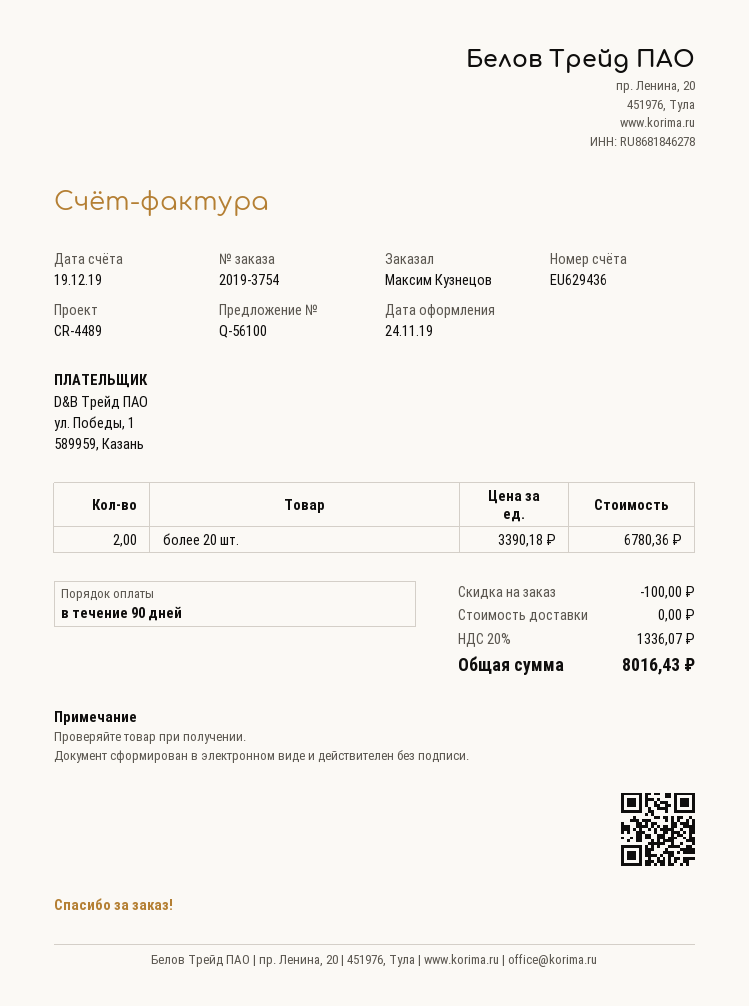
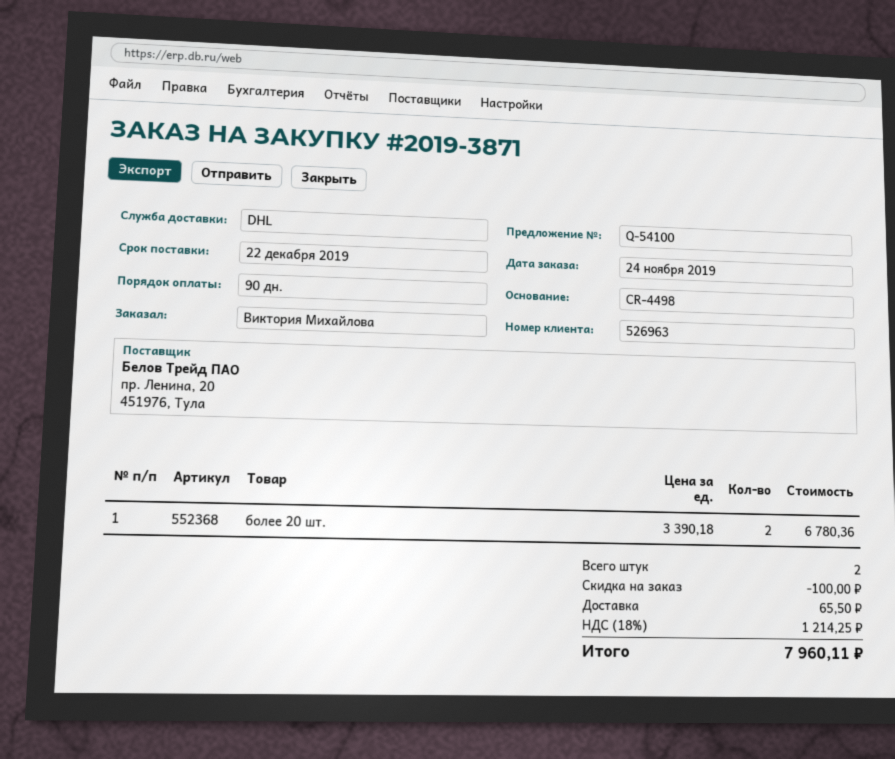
quote number: Q-56100 -> Q-54100
order number: 2019-3754 -> 2019-3871
reference: CR-4489 -> CR-4498
ordered by: Максим Кузнецов -> Виктория Михайлова
shipping: 0.00 -> 65.50
tax: 20% = 1336.07 -> 18% = 1214.25
total: 8016.43 -> 7960.11

